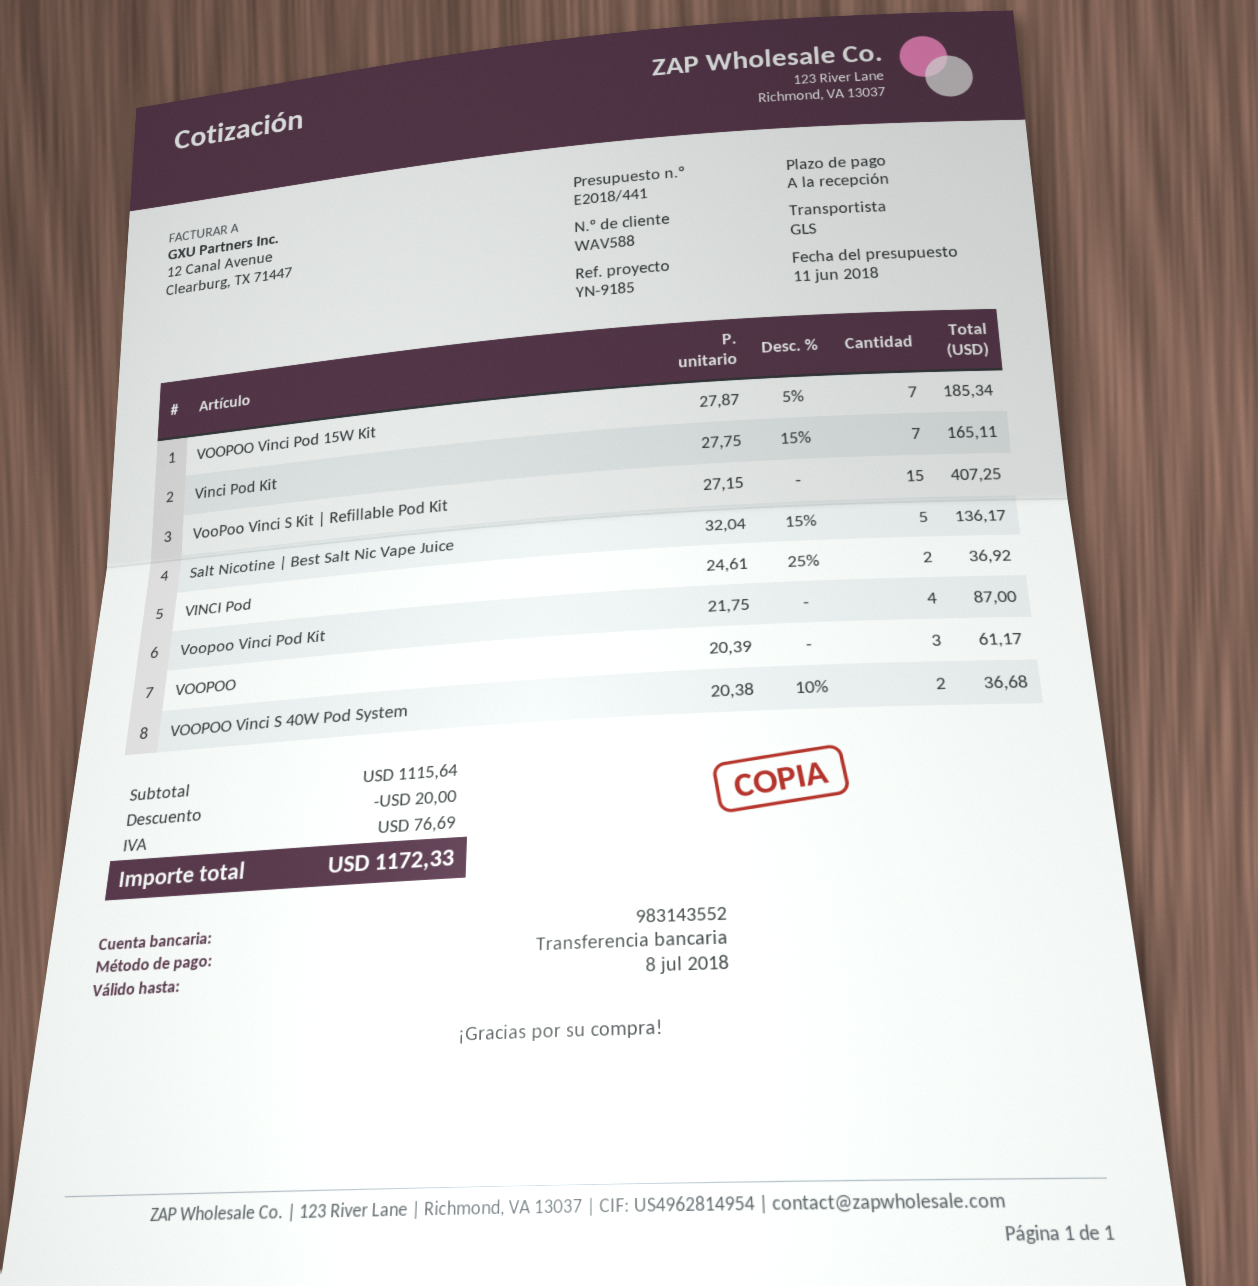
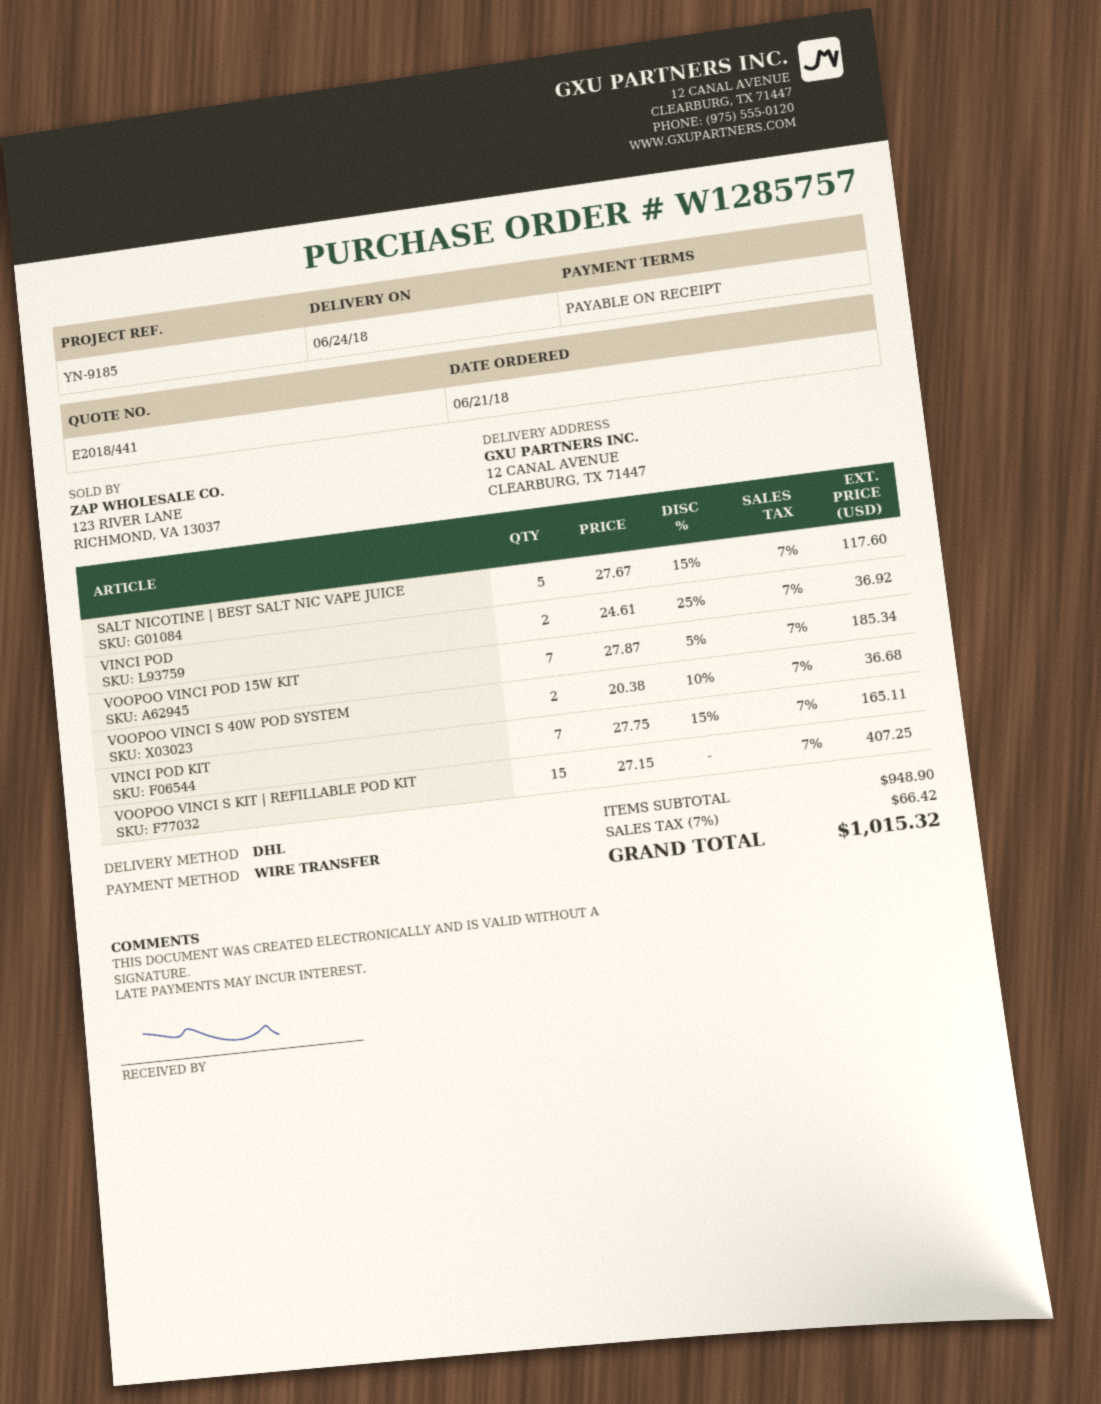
shipping method: GLS -> DHL
Salt Nicotine | Best Salt Nic Vape Juice: 5 x 32.04 - 15% = 136.17 -> 5 x 27.67 - 15% = 117.60
Voopoo Vinci Pod Kit: 4 x 21.75 = 87.00 -> none
VOOPOO: 3 x 20.39 = 61.17 -> none
subtotal: 1115.64 -> 948.90
discount: 20.00 -> none
tax: 76.69 -> 66.42
total: 1172.33 -> 1015.32

